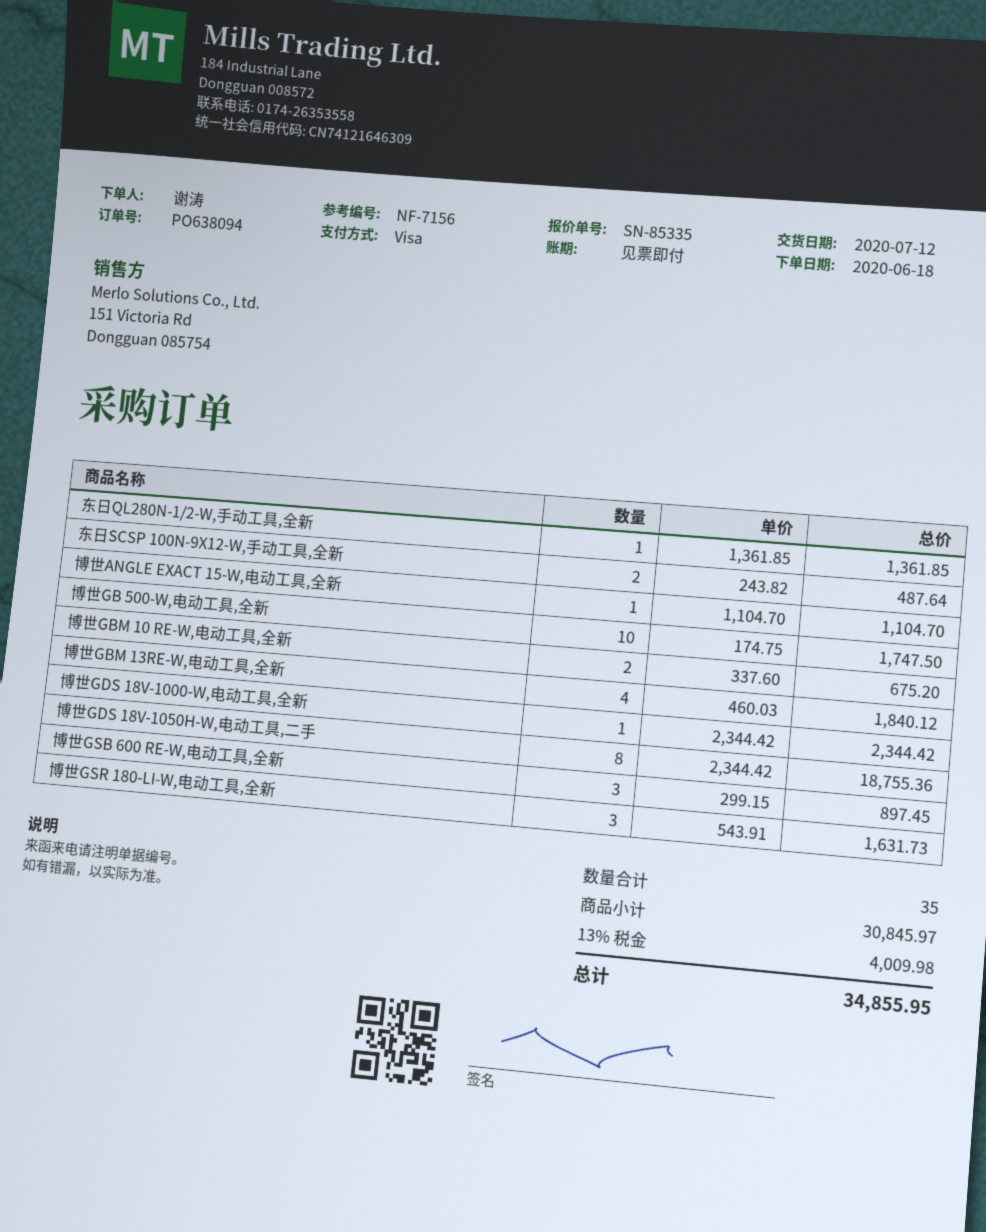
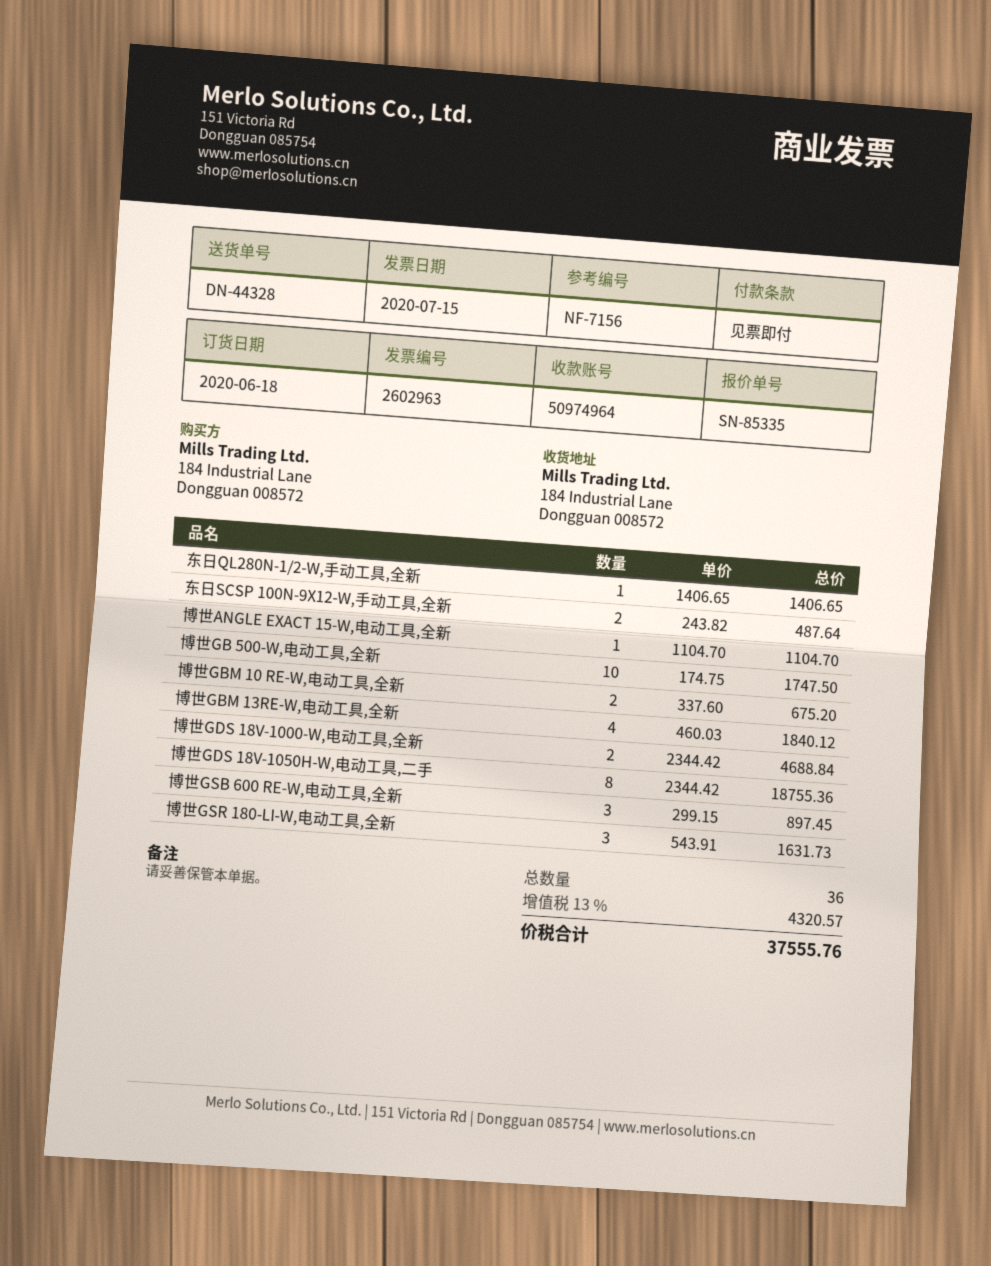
东日QL280N-1/2-W,手动工具,全新: 1 x 1361.85 = 1361.85 -> 1 x 1406.65 = 1406.65
博世GDS 18V-1000-W,电动工具,全新: 1 x 2344.42 = 2344.42 -> 2 x 2344.42 = 4688.84
total quantity: 35 -> 36
tax: 13% = 4009.98 -> 13% = 4320.57
total: 34855.95 -> 37555.76

